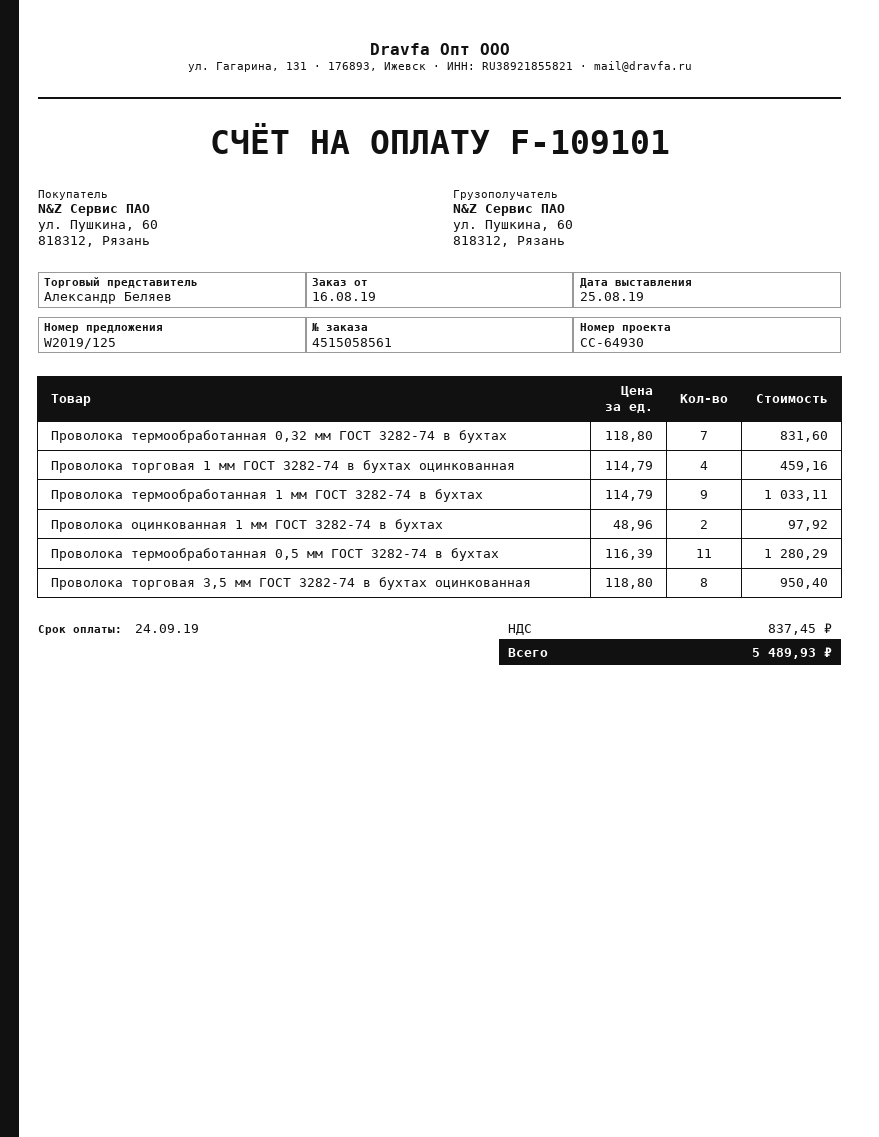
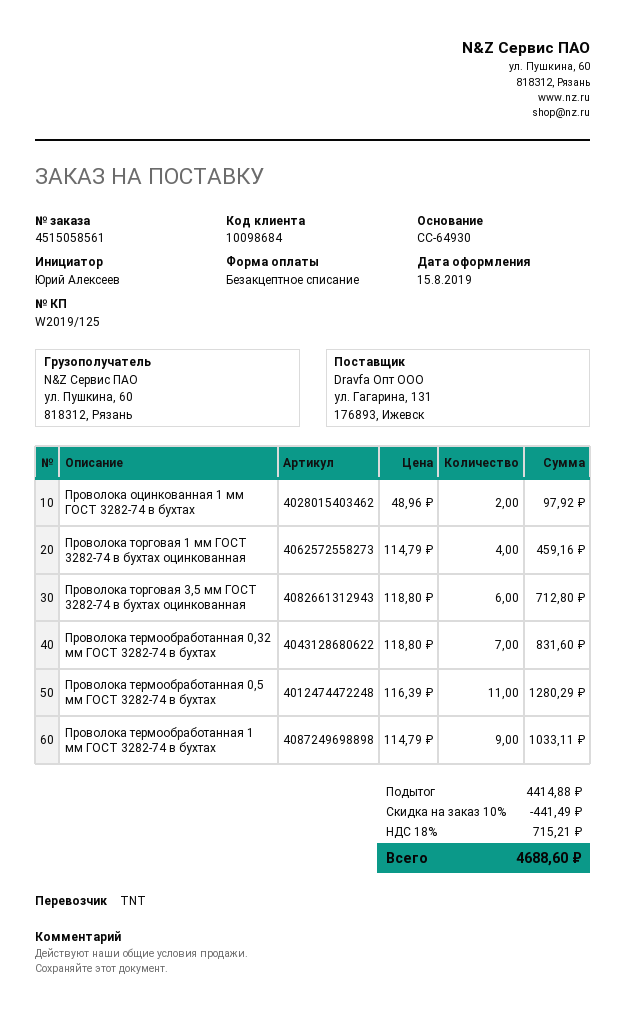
order date: 2019-08-16 -> 2019-08-15
Проволока торговая 3,5 мм ГОСТ 3282-74 в бухтах оцинкованная: 8 x 118.80 = 950.40 -> 6 x 118.80 = 712.80
discount: none -> 10% = 441.49
tax: 837.45 -> 715.21
total: 5489.93 -> 4688.60

